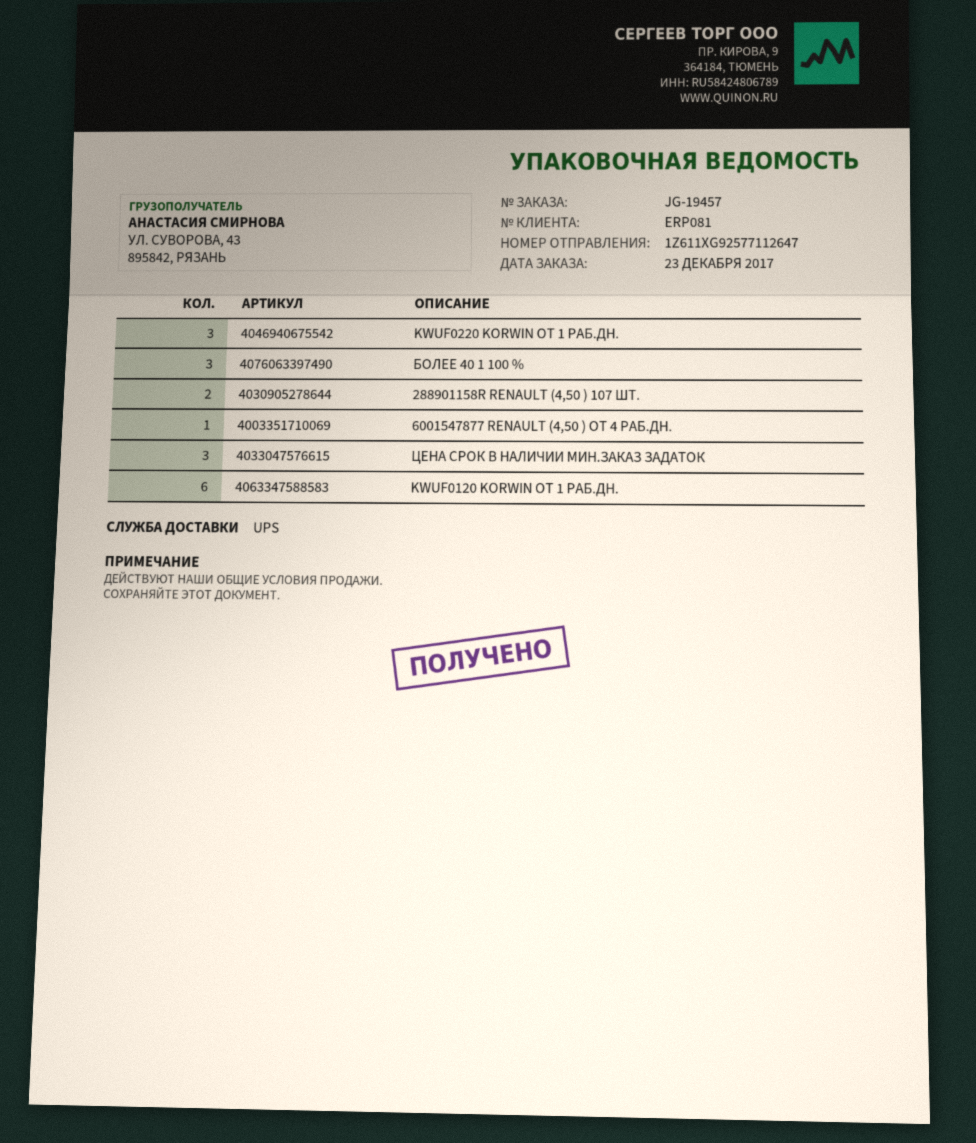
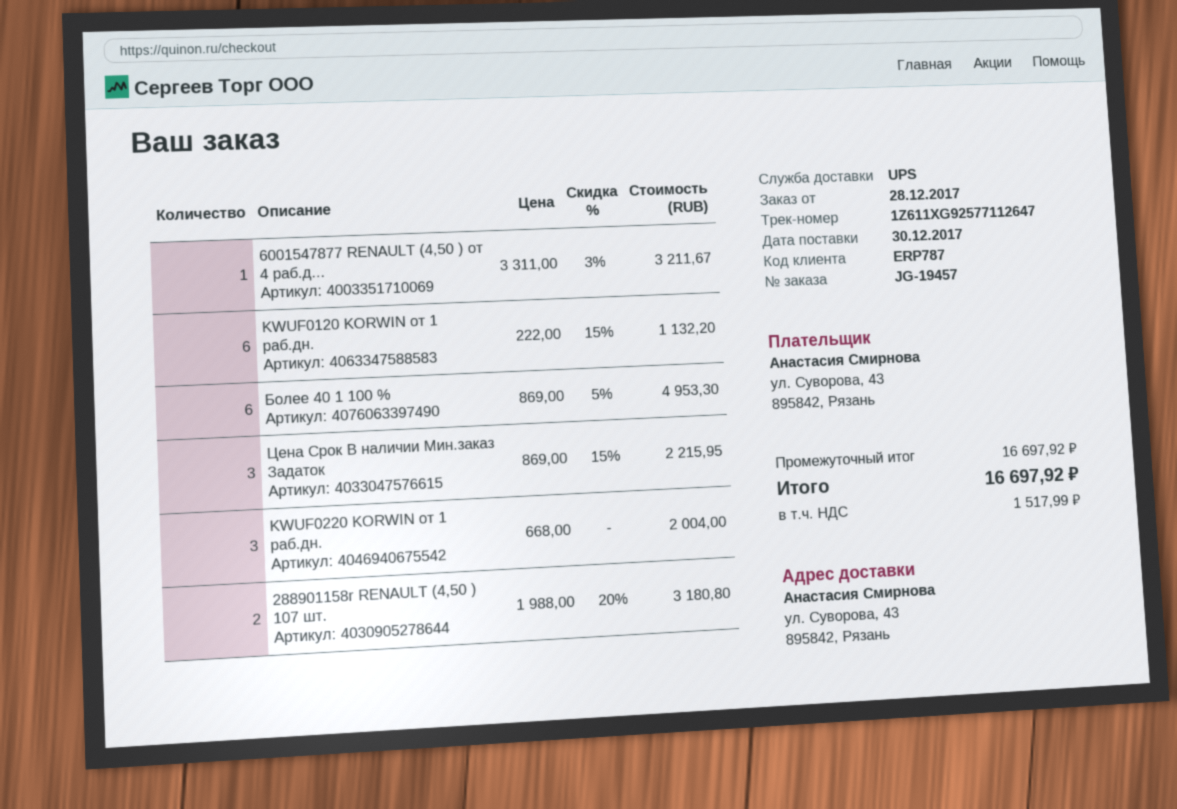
order date: 2017-12-23 -> 2017-12-28
customer number: ERP081 -> ERP787
БОЛЕЕ 40 1 100 %: 3 -> 6

